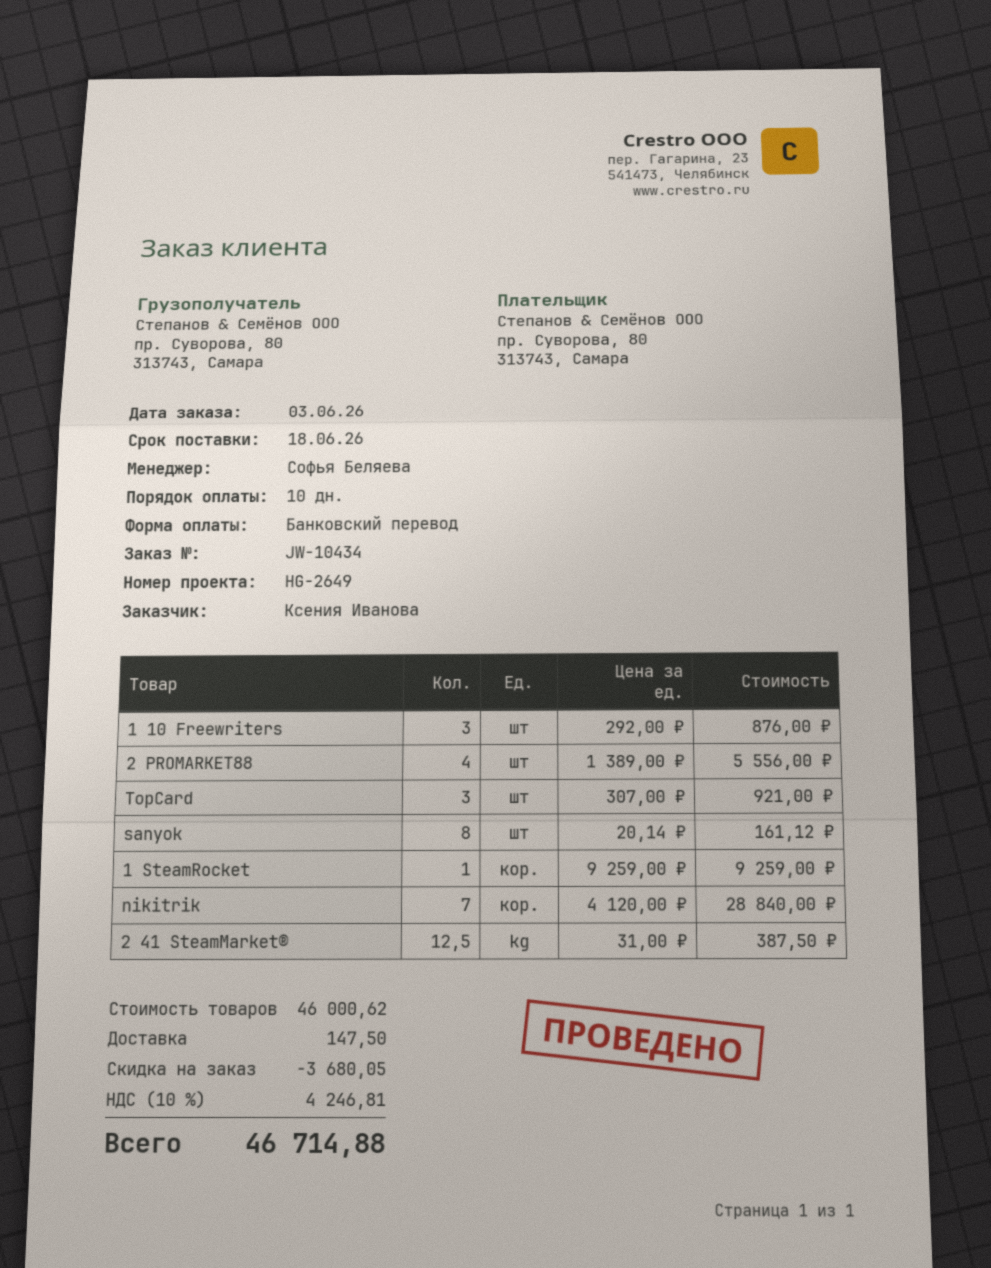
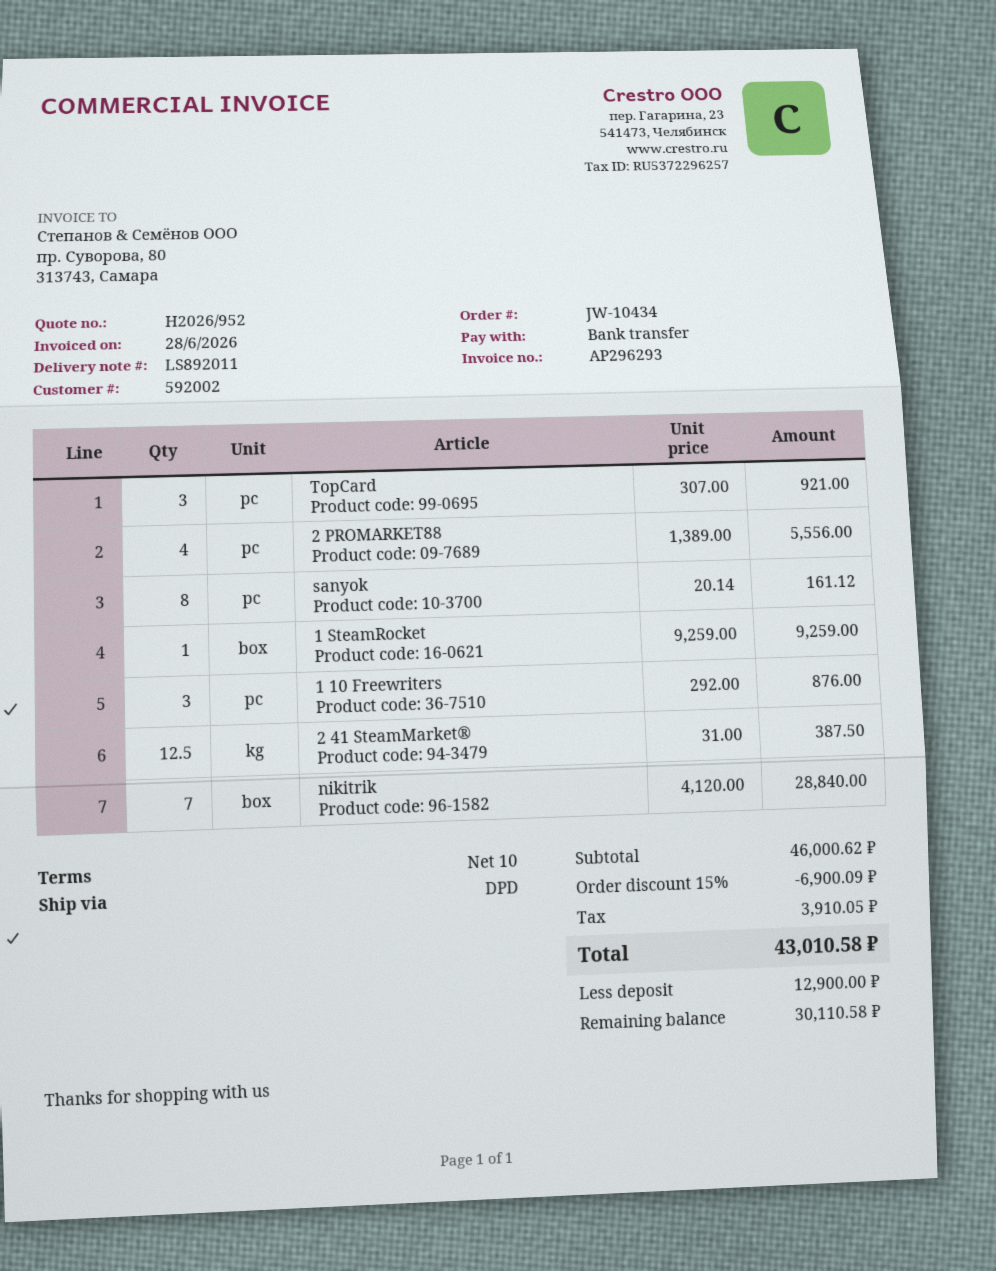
discount: 3680.05 -> 6900.09
shipping: 147.50 -> none
tax: 4246.81 -> 3910.05
total: 46714.88 -> 43010.58

